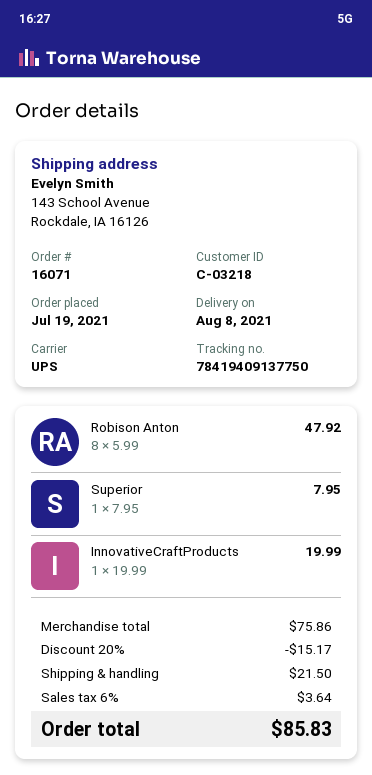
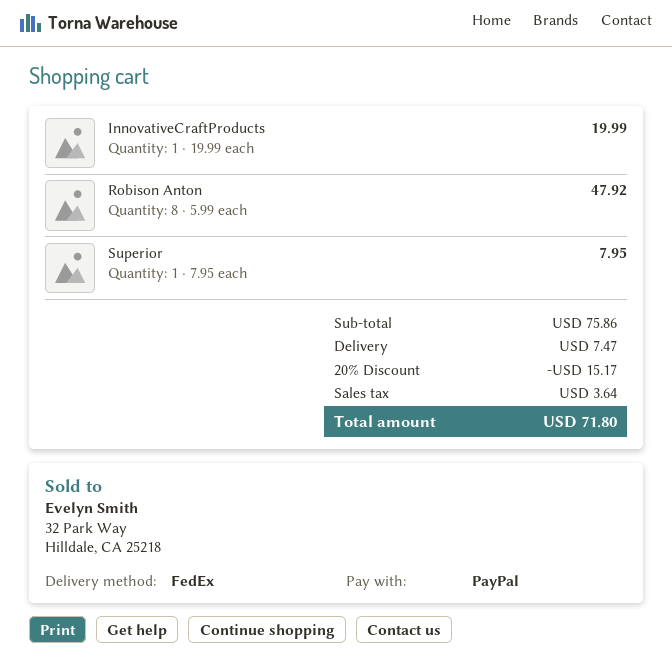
shipping method: UPS -> FedEx
shipping: 21.50 -> 7.47
total: 85.83 -> 71.80

